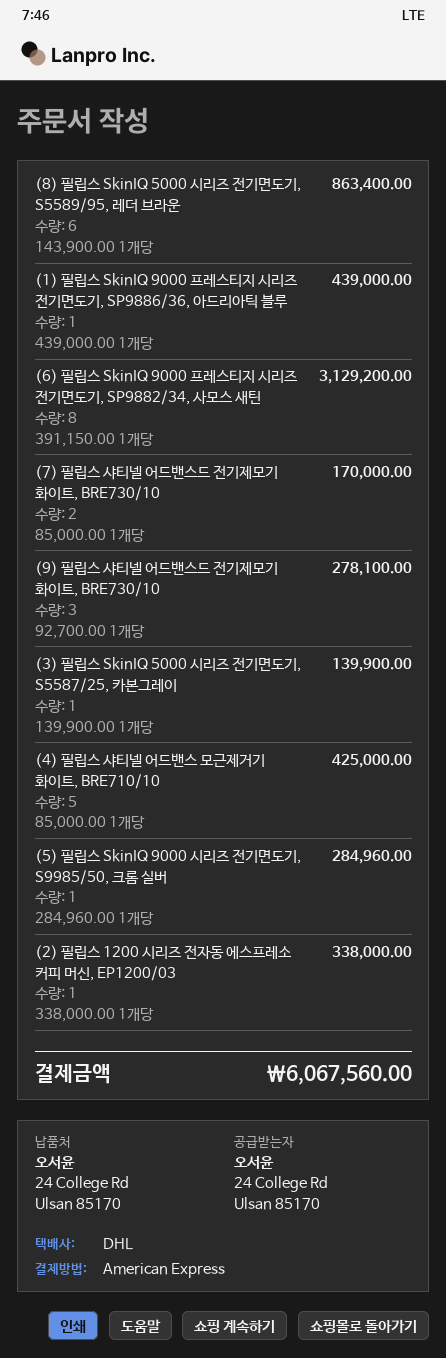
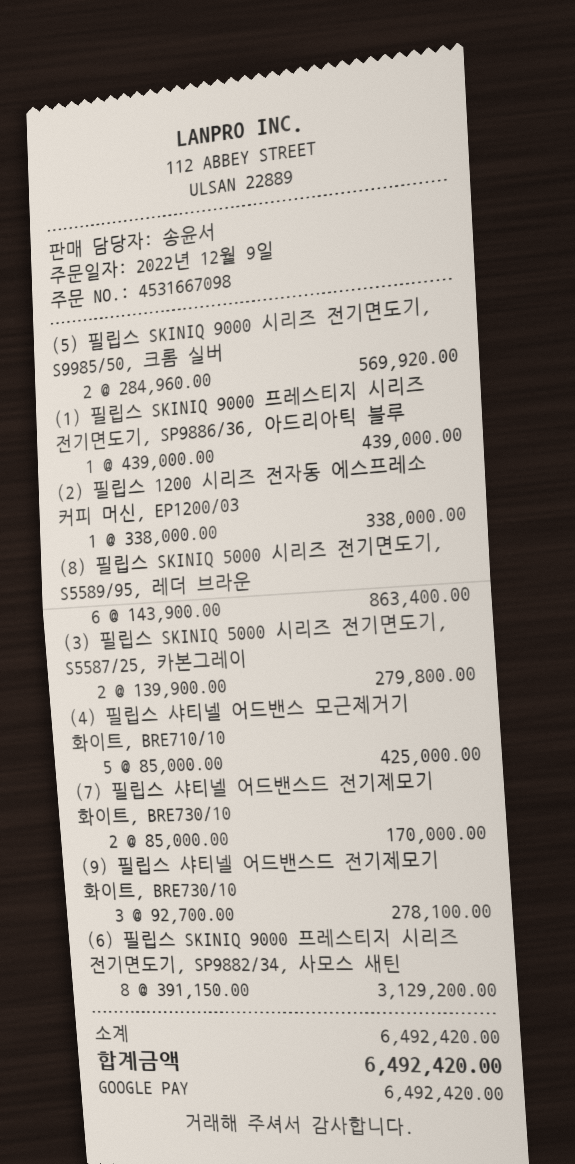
payment method: American Express -> Google Pay
(3) 필립스 SkinIQ 5000 시리즈 전기면도기, S5587/25, 카본그레이: 1 x 139900.00 = 139900.00 -> 2 x 139900.00 = 279800.00
(5) 필립스 SkinIQ 9000 시리즈 전기면도기, S9985/50, 크롬 실버: 1 x 284960.00 = 284960.00 -> 2 x 284960.00 = 569920.00
total: 6067560.00 -> 6492420.00

